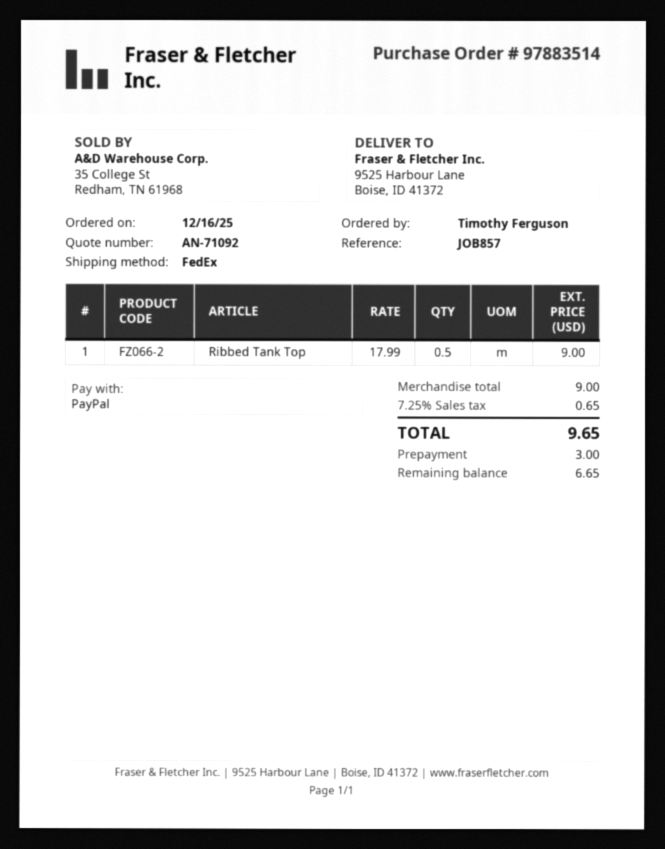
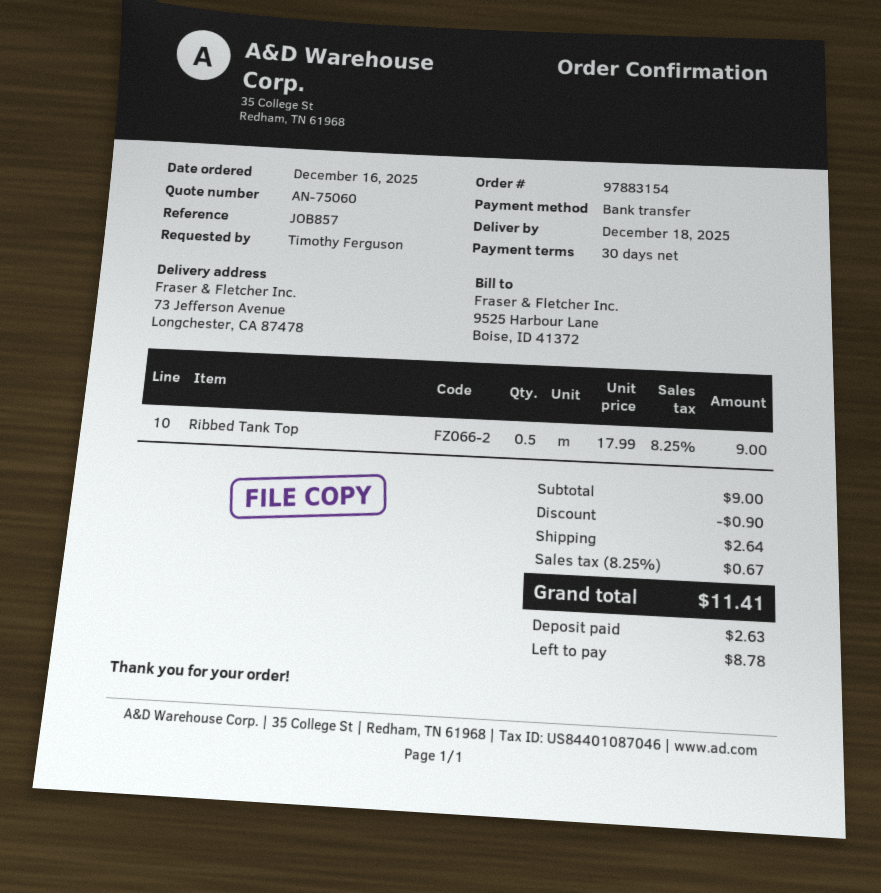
quote number: AN-71092 -> AN-75060
order number: 97883514 -> 97883154
payment method: PayPal -> bank transfer
ship to: 9525 Harbour Lane, Boise, ID 41372 -> 73 Jefferson Avenue, Longchester, CA 87478
discount: none -> 0.90
shipping: none -> 2.64
tax: 7.25% = 0.65 -> 8.25% = 0.67
total: 9.65 -> 11.41
deposit: 3.00 -> 2.63
balance: 6.65 -> 8.78

